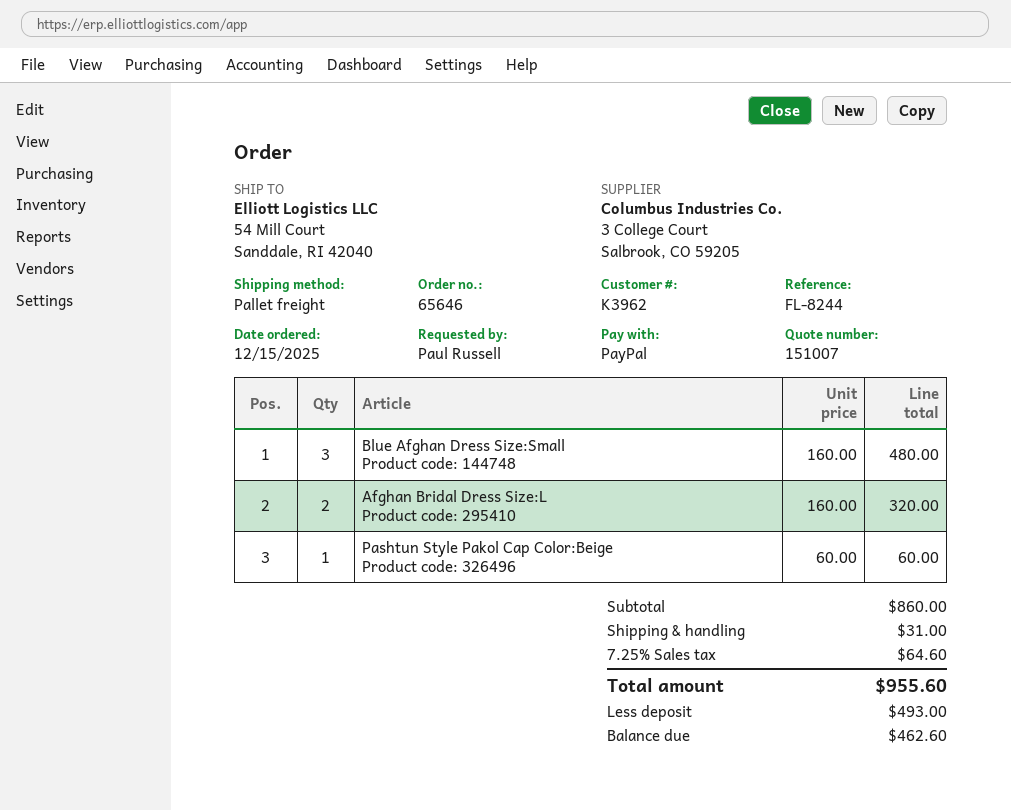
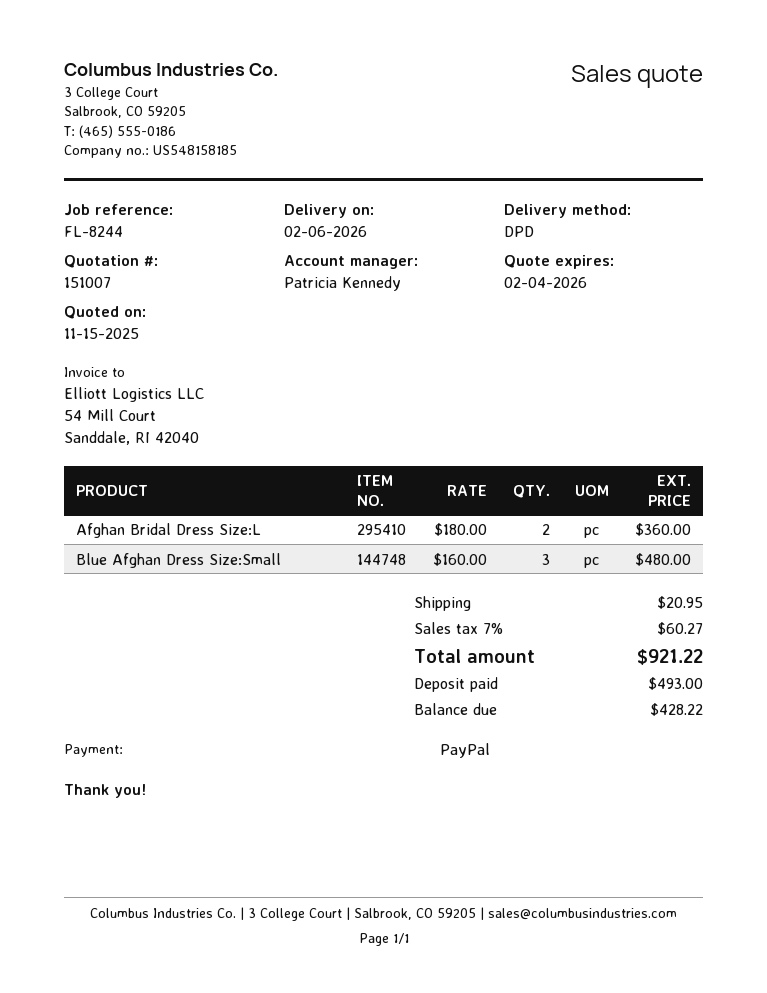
shipping method: pallet freight -> DPD
Afghan Bridal Dress Size:L: 2 x 160.00 = 320.00 -> 2 x 180.00 = 360.00
Pashtun Style Pakol Cap Color:Beige: 1 x 60.00 = 60.00 -> none
shipping: 31.00 -> 20.95
tax: 7.25% = 64.60 -> 7% = 60.27
total: 955.60 -> 921.22
balance: 462.60 -> 428.22

